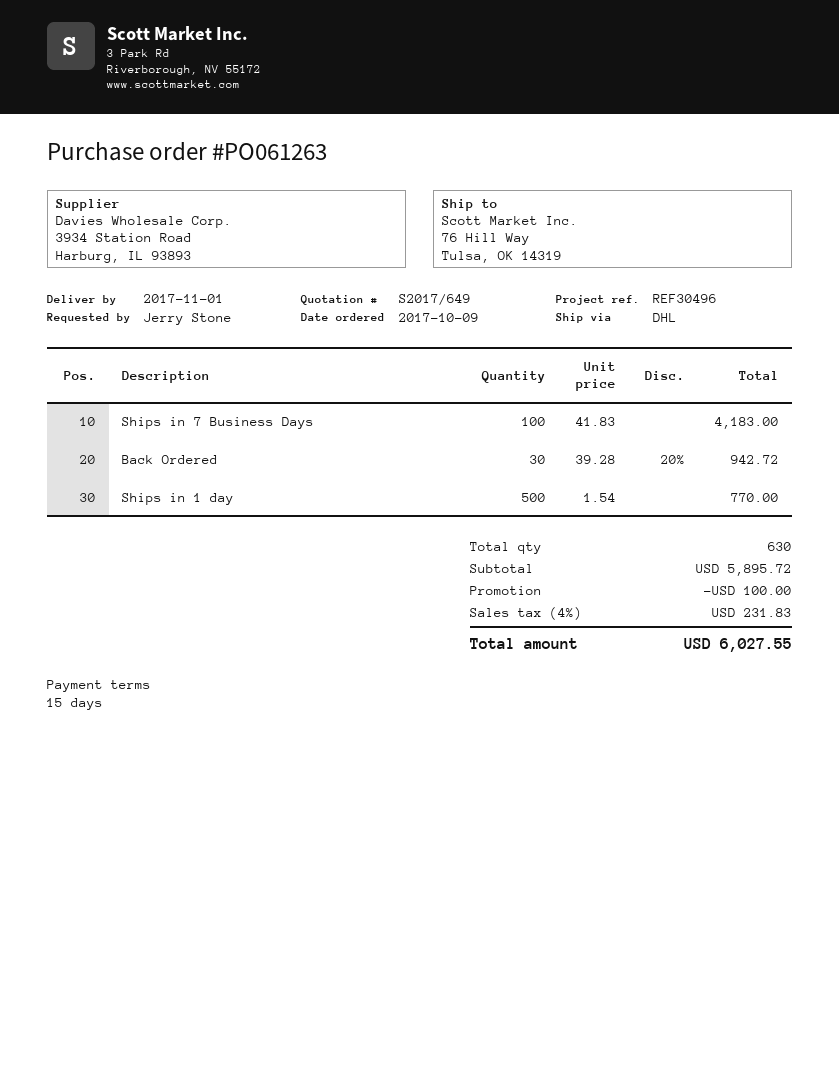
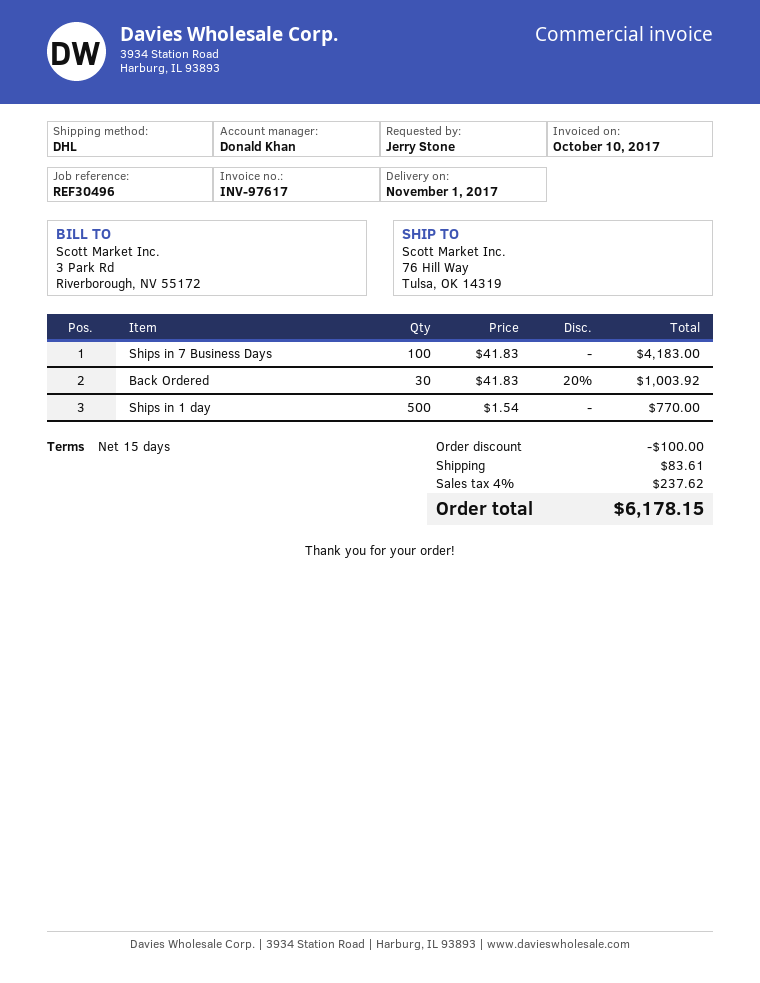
Back Ordered: 30 x 39.28 - 20% = 942.72 -> 30 x 41.83 - 20% = 1003.92
shipping: none -> 83.61
tax: 4% = 231.83 -> 4% = 237.62
total: 6027.55 -> 6178.15

